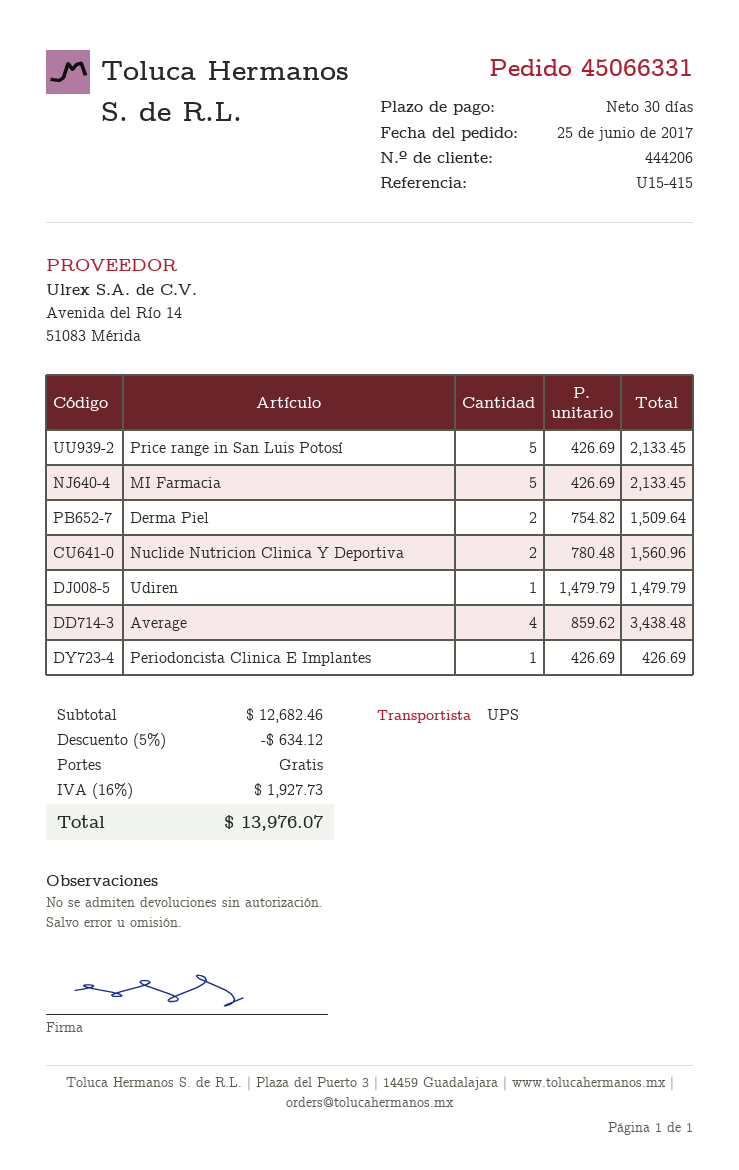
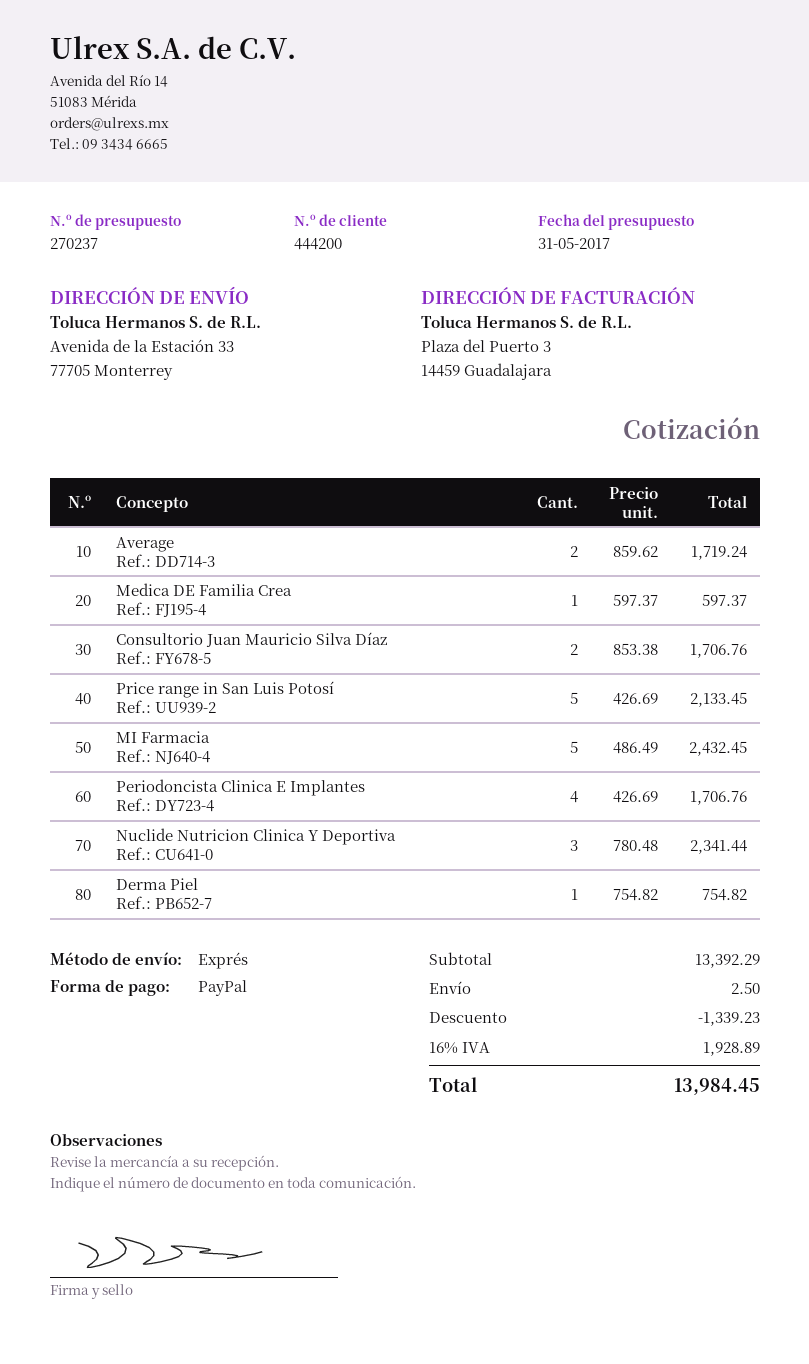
customer number: 444206 -> 444200
shipping method: UPS -> express
MI Farmacia: 5 x 426.69 = 2133.45 -> 5 x 486.49 = 2432.45
Derma Piel: 2 x 754.82 = 1509.64 -> 1 x 754.82 = 754.82
Nuclide Nutricion Clinica Y Deportiva: 2 x 780.48 = 1560.96 -> 3 x 780.48 = 2341.44
Udiren: 1 x 1479.79 = 1479.79 -> none
Average: 4 x 859.62 = 3438.48 -> 2 x 859.62 = 1719.24
Periodoncista Clinica E Implantes: 1 x 426.69 = 426.69 -> 4 x 426.69 = 1706.76
Medica DE Familia Crea: none -> 1 x 597.37 = 597.37
Consultorio Juan Mauricio Silva Díaz: none -> 2 x 853.38 = 1706.76
subtotal: 12682.46 -> 13392.29
discount: 634.12 -> 1339.23
shipping: 0.00 -> 2.50
tax: 16% = 1927.73 -> 16% = 1928.89
total: 13976.07 -> 13984.45

